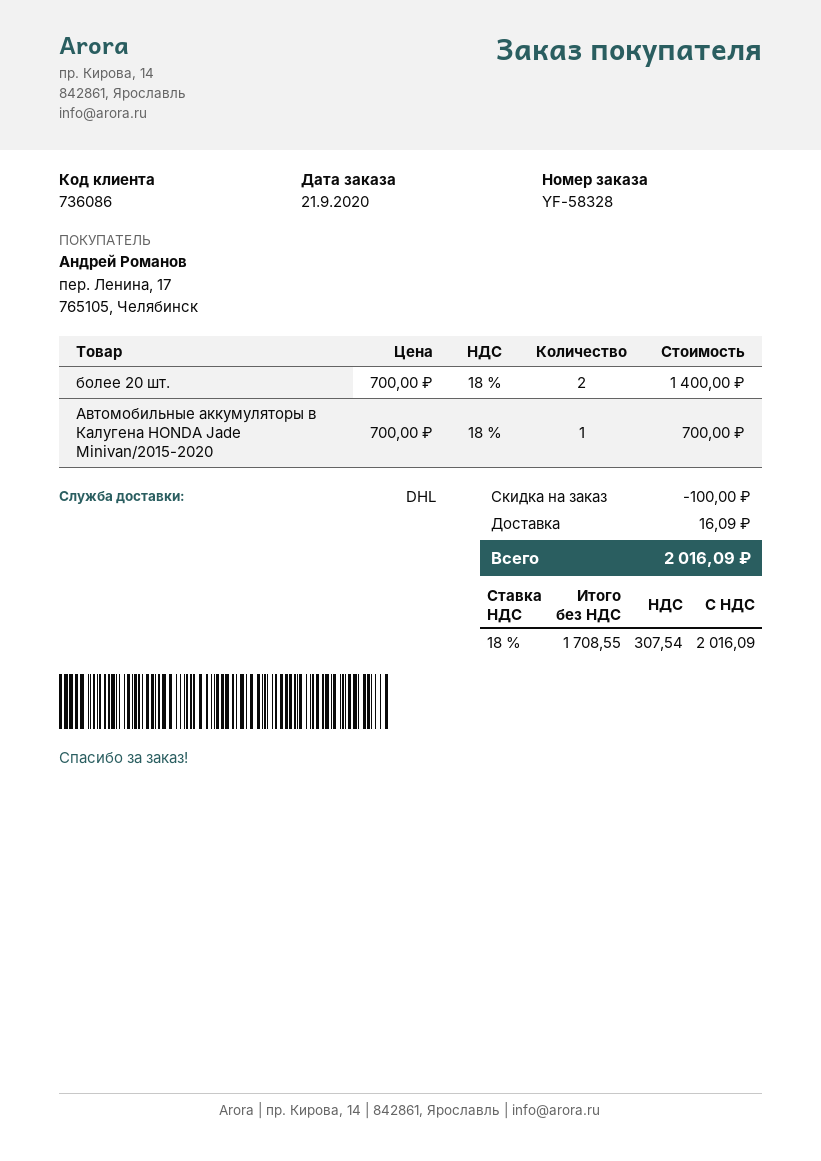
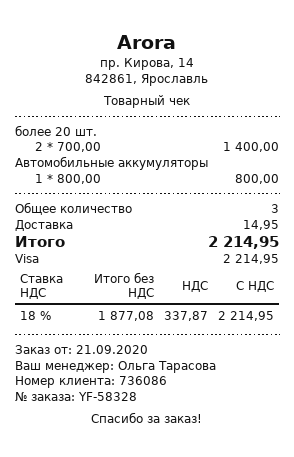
Автомобильные аккумуляторы в Калугена HONDA Jade Minivan/2015-2020: 1 x 700.00 = 700.00 -> 1 x 800.00 = 800.00
discount: 100.00 -> none
shipping: 16.09 -> 14.95
net: 1708.55 -> 1877.08
tax: 18% = 307.54 -> 18% = 337.87
total: 2016.09 -> 2214.95

